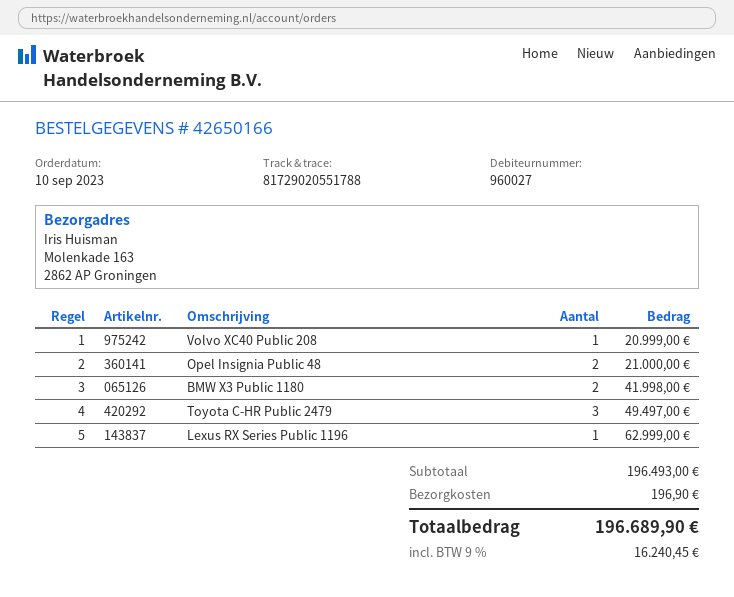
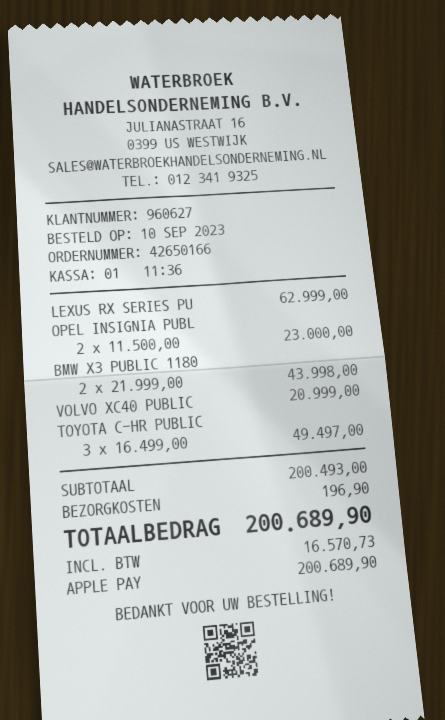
customer number: 960027 -> 960627
Opel Insignia Public 48: 2 for 21000.00 -> 2 for 23000.00
BMW X3 Public 1180: 2 for 41998.00 -> 2 for 43998.00
subtotal: 196493.00 -> 200493.00
tax: 16240.45 -> 16570.73
total: 196689.90 -> 200689.90

